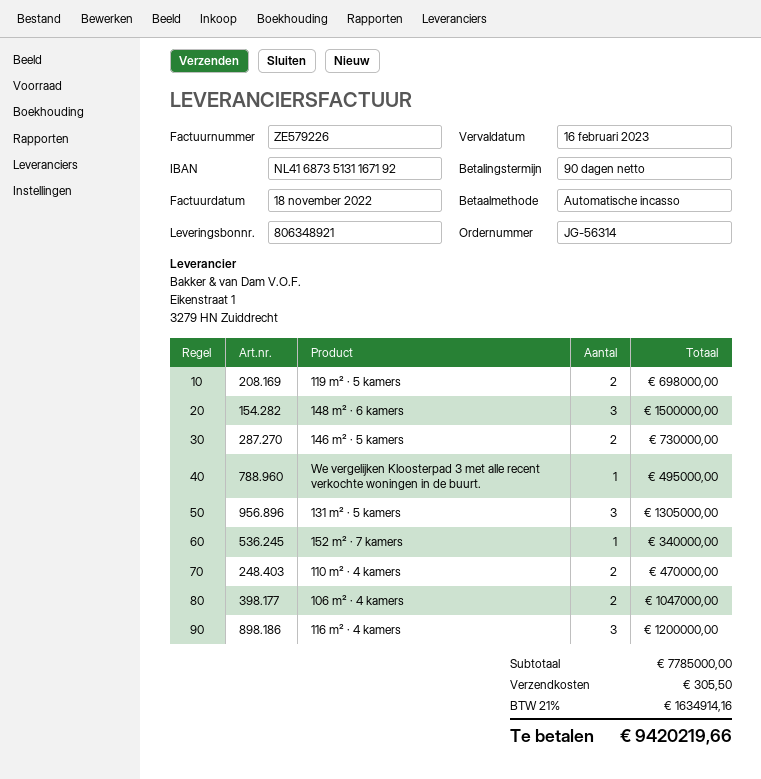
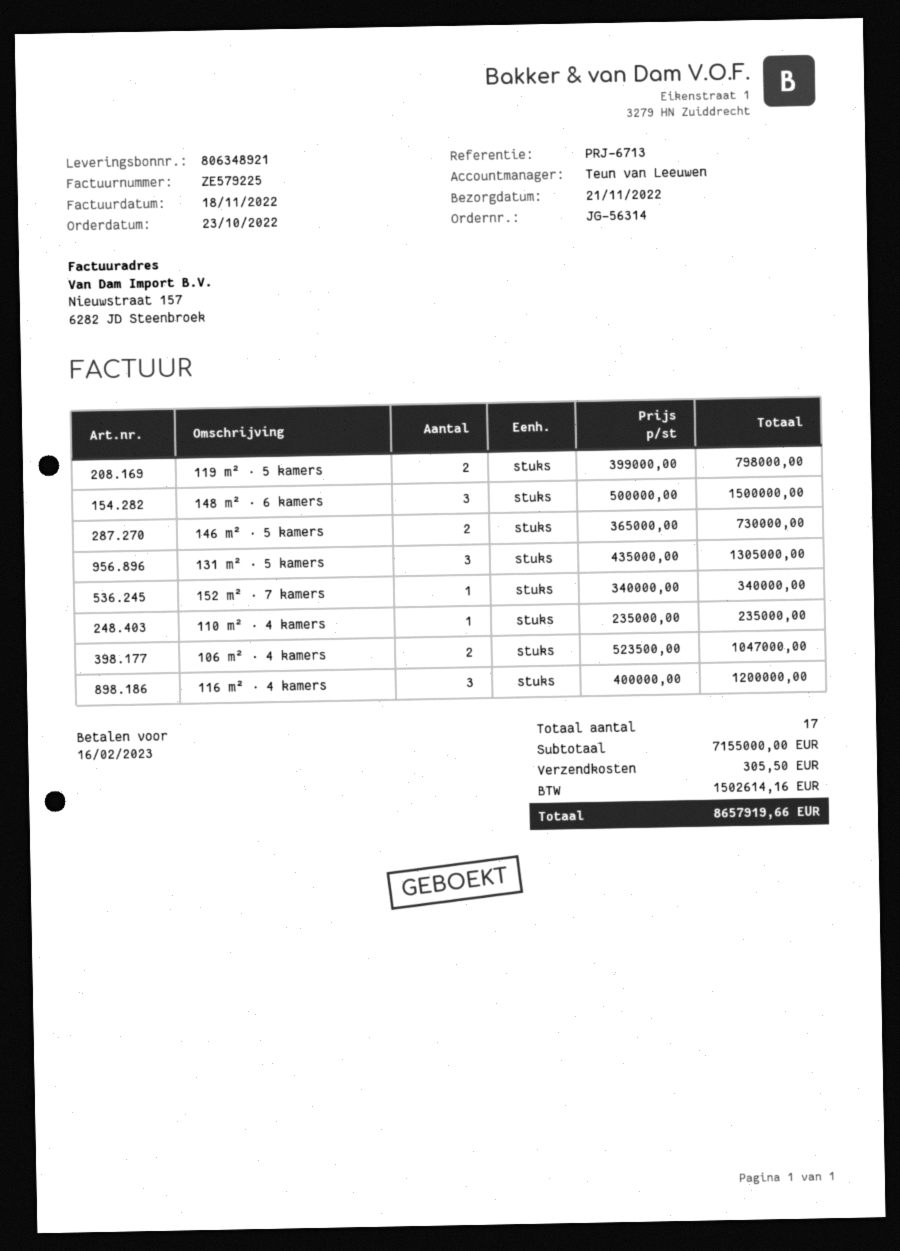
invoice number: ZE579226 -> ZE579225
119 m² · 5 kamers: 2 for 698000.00 -> 2 for 798000.00
We vergelijken Kloosterpad 3 met alle recent verkochte woningen in de buurt.: 1 for 495000.00 -> none
110 m² · 4 kamers: 2 for 470000.00 -> 1 for 235000.00
subtotal: 7785000.00 -> 7155000.00
tax: 1634914.16 -> 1502614.16
total: 9420219.66 -> 8657919.66

